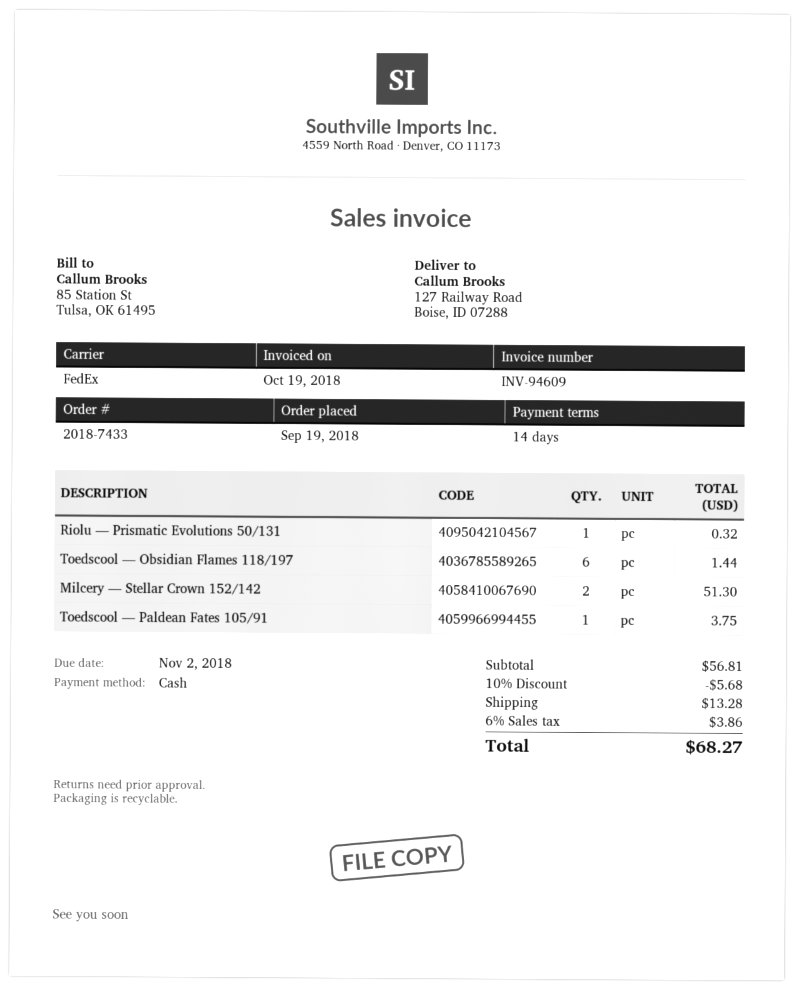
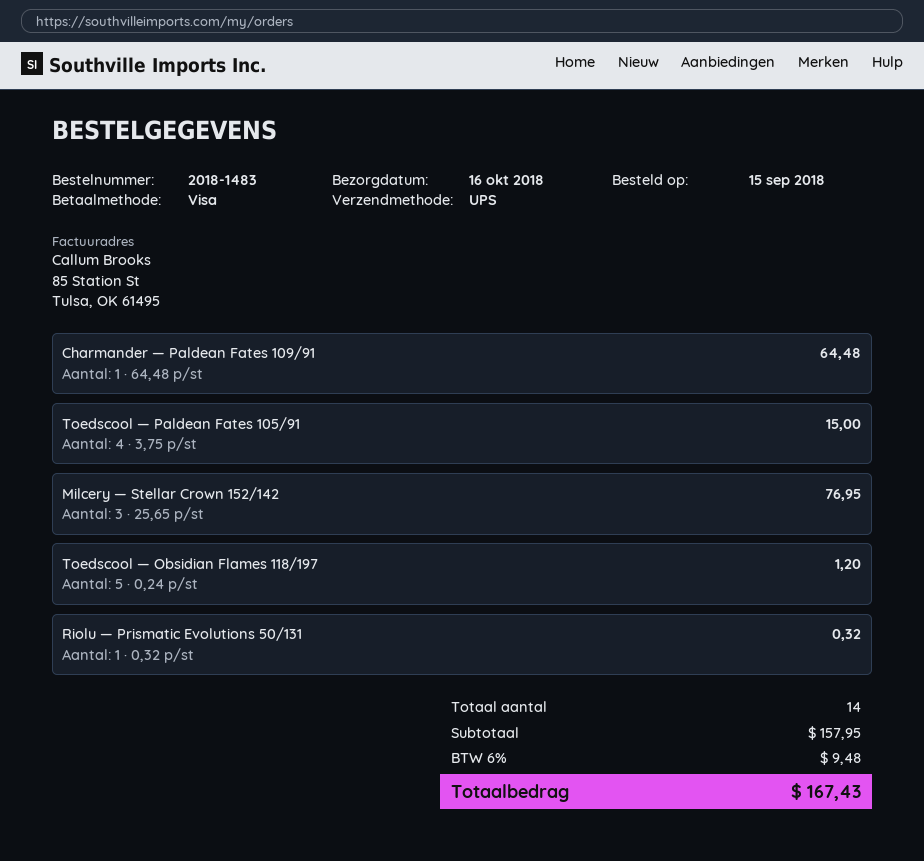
order number: 2018-7433 -> 2018-1483
order date: 2018-09-19 -> 2018-09-15
payment method: cash -> Visa
shipping method: FedEx -> UPS
Toedscool — Obsidian Flames 118/197: 6 for 1.44 -> 5 for 1.20
Milcery — Stellar Crown 152/142: 2 for 51.30 -> 3 for 76.95
Toedscool — Paldean Fates 105/91: 1 for 3.75 -> 4 for 15.00
Charmander — Paldean Fates 109/91: none -> 1 for 64.48
subtotal: 56.81 -> 157.95
discount: 10% = 5.68 -> none
shipping: 13.28 -> none
tax: 6% = 3.86 -> 6% = 9.48
total: 68.27 -> 167.43

